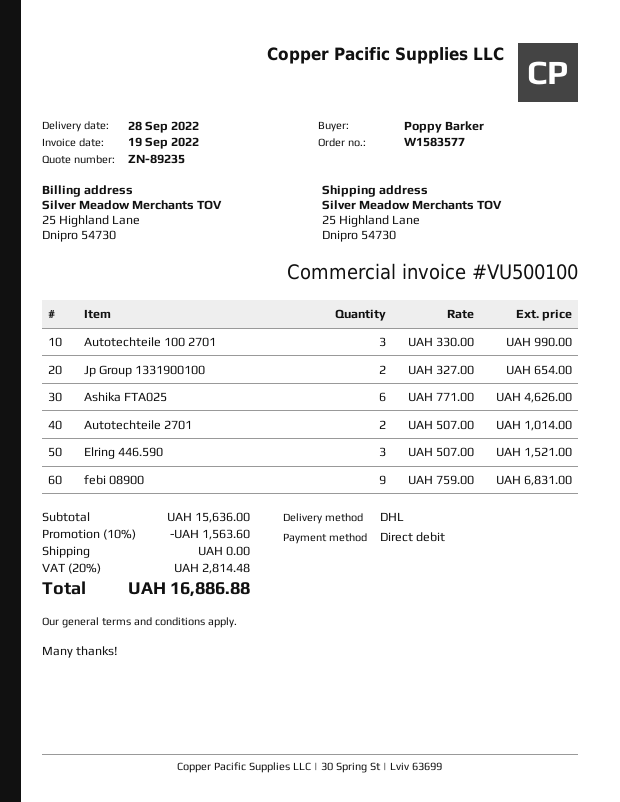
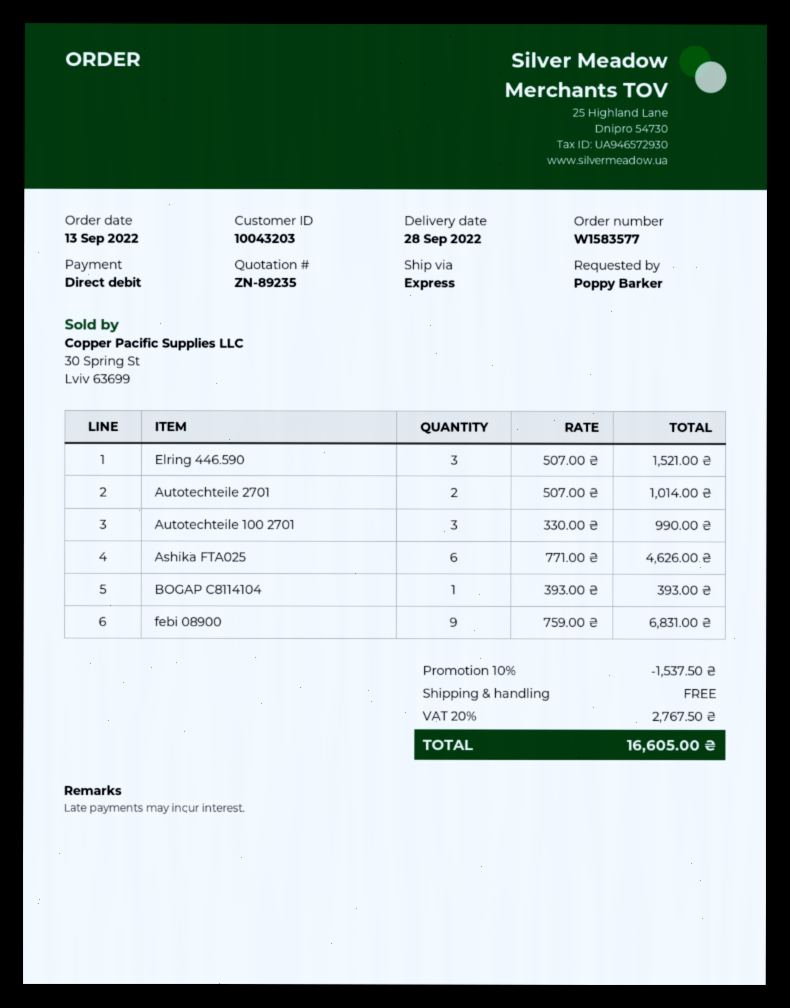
shipping method: DHL -> express
Jp Group 1331900100: 2 x 327.00 = 654.00 -> none
BOGAP C8114104: none -> 1 x 393.00 = 393.00
discount: 10% = 1563.60 -> 10% = 1537.50
tax: 20% = 2814.48 -> 20% = 2767.50
total: 16886.88 -> 16605.00

